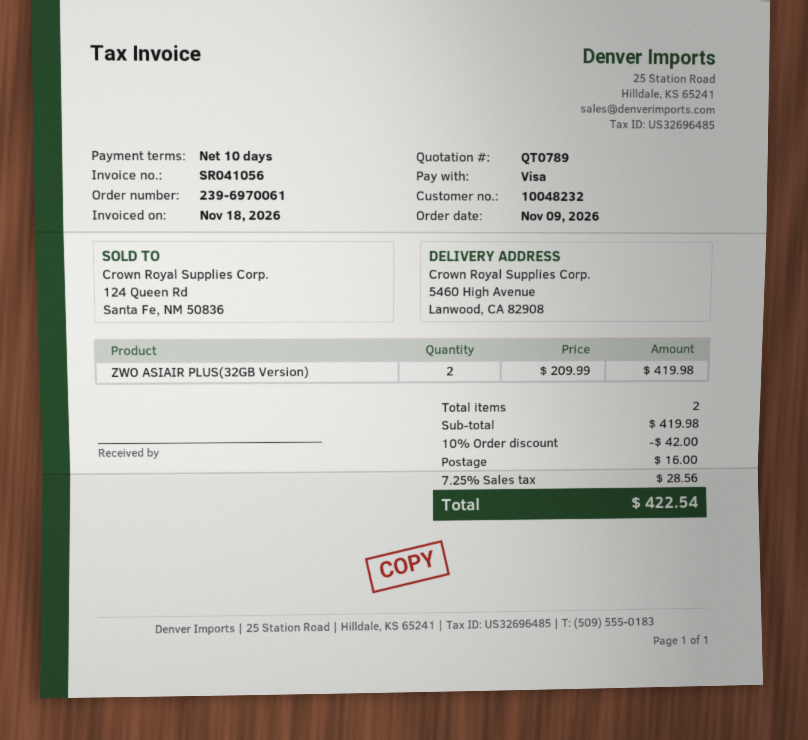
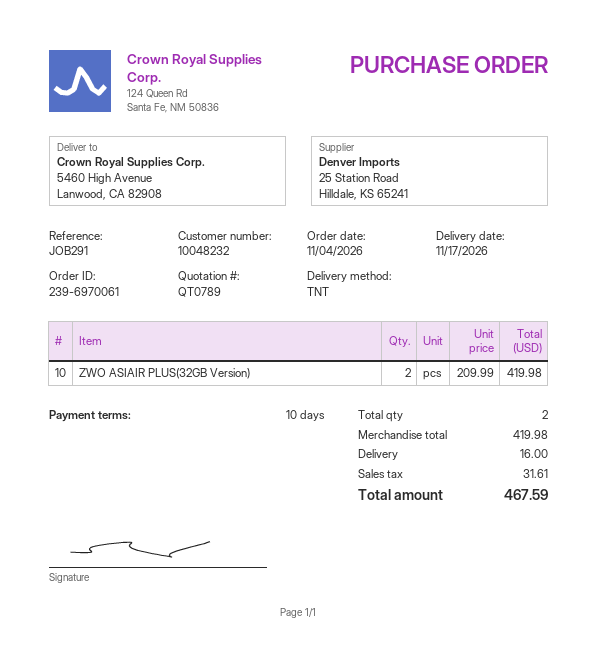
order date: 2026-11-09 -> 2026-11-04
discount: 10% = 42.00 -> none
tax: 28.56 -> 31.61
total: 422.54 -> 467.59

